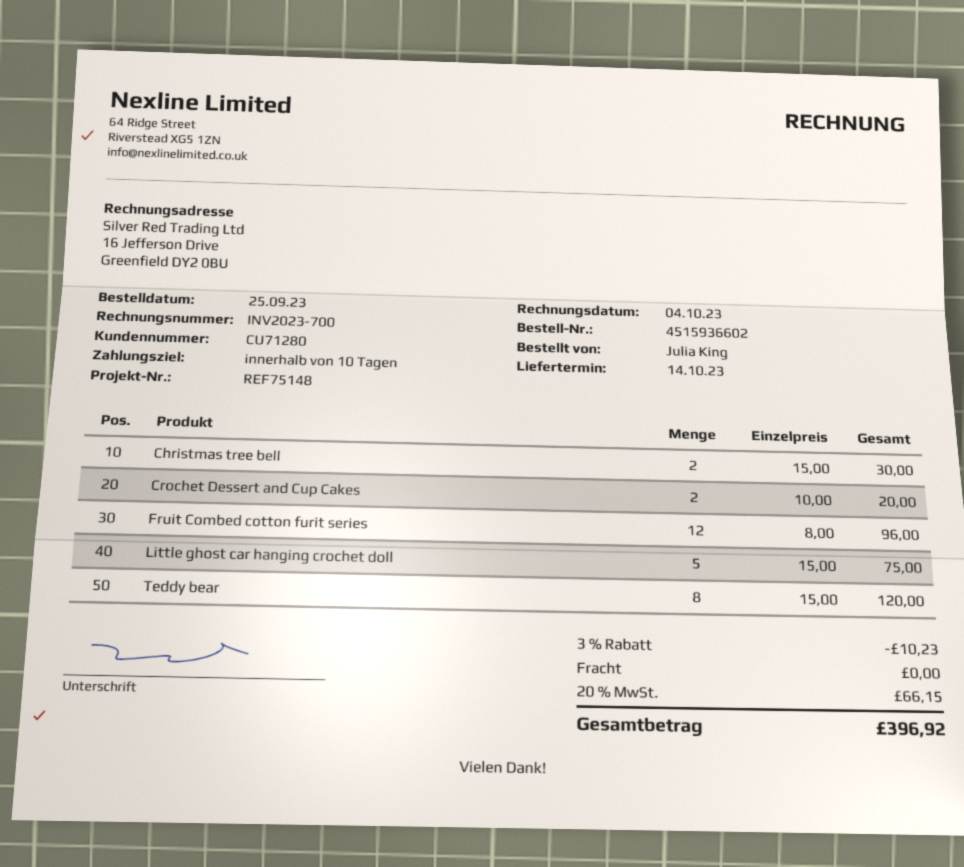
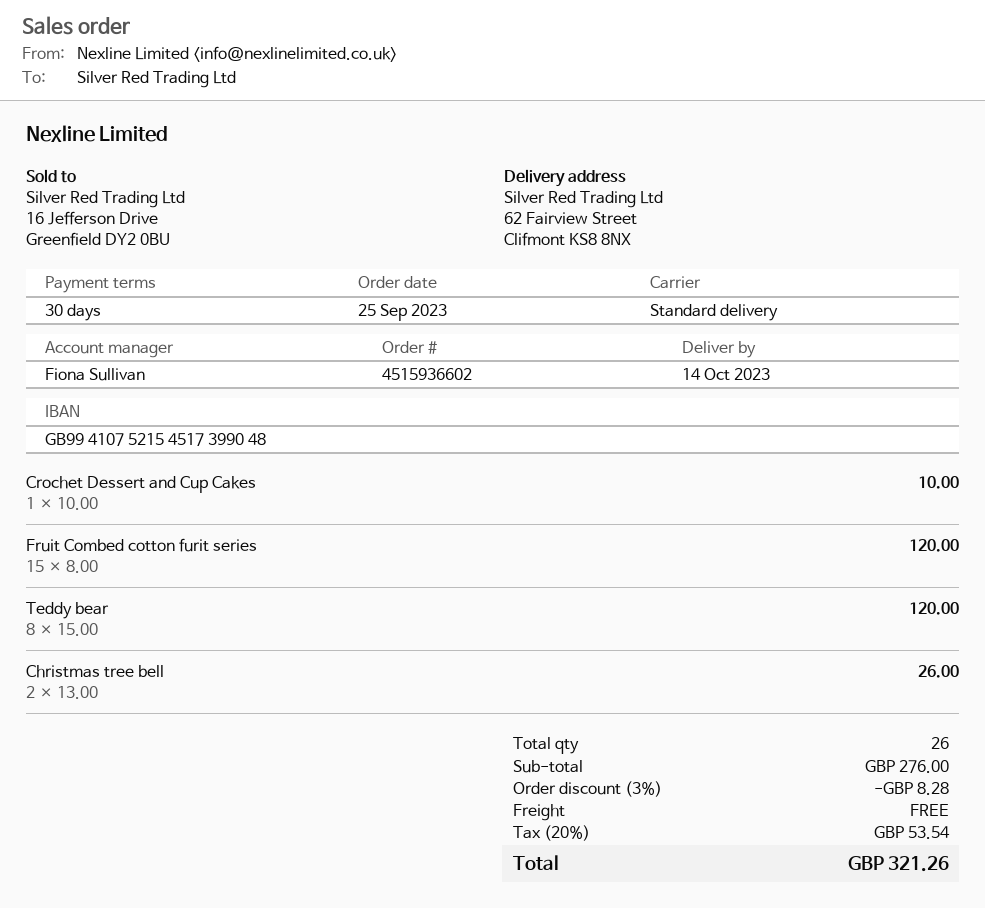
payment terms: 10 days -> 30 days
Christmas tree bell: 2 x 15.00 = 30.00 -> 2 x 13.00 = 26.00
Crochet Dessert and Cup Cakes: 2 x 10.00 = 20.00 -> 1 x 10.00 = 10.00
Fruit Combed cotton furit series: 12 x 8.00 = 96.00 -> 15 x 8.00 = 120.00
Little ghost car hanging crochet doll: 5 x 15.00 = 75.00 -> none
discount: 3% = 10.23 -> 3% = 8.28
tax: 20% = 66.15 -> 20% = 53.54
total: 396.92 -> 321.26

